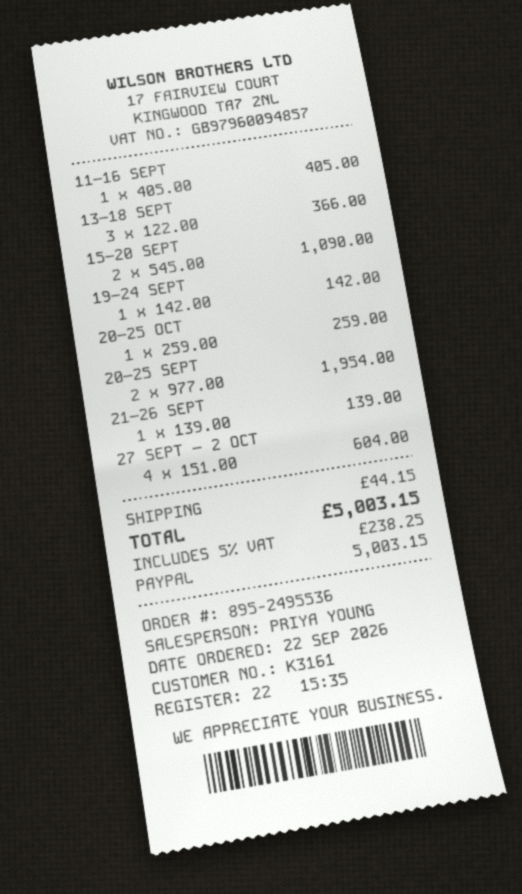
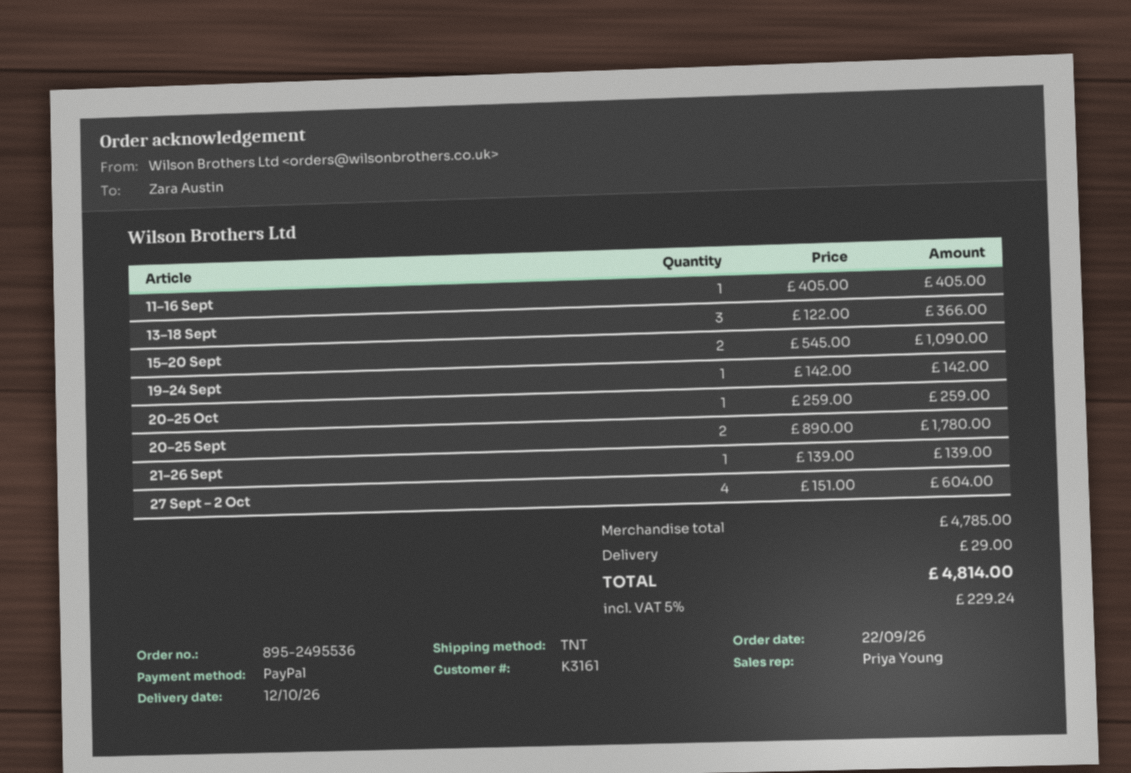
20–25 SEPT: 2 x 977.00 = 1954.00 -> 2 x 890.00 = 1780.00
shipping: 44.15 -> 29.00
tax: 5% = 238.25 -> 5% = 229.24
total: 5003.15 -> 4814.00

